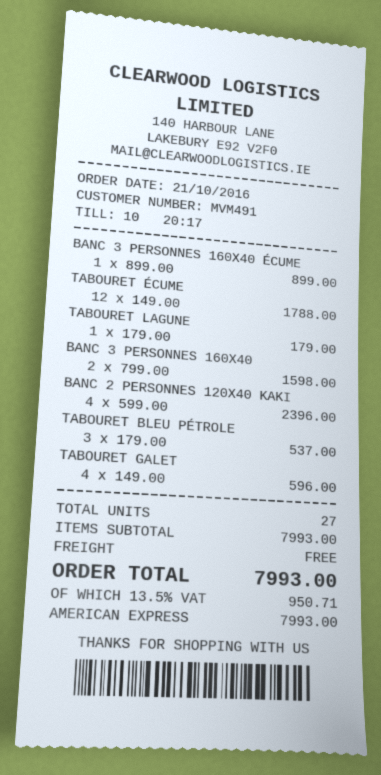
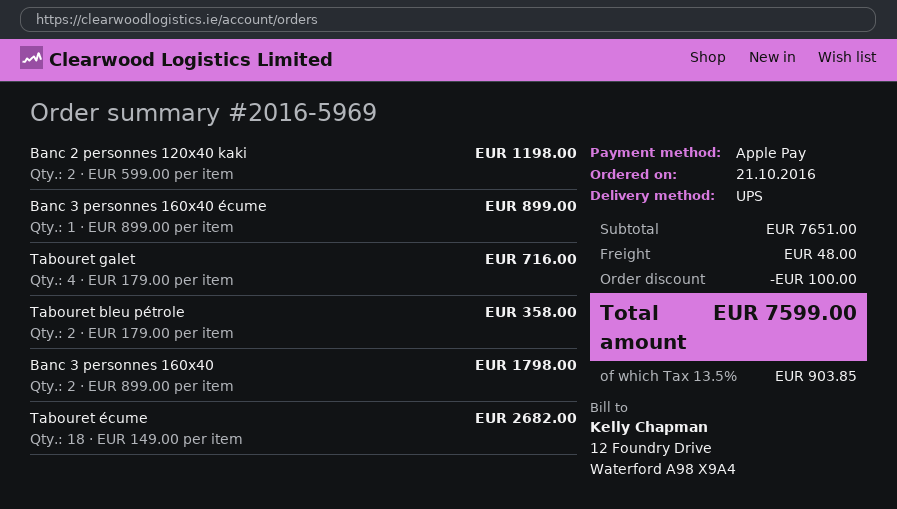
payment method: American Express -> Apple Pay
TABOURET ÉCUME: 12 x 149.00 = 1788.00 -> 18 x 149.00 = 2682.00
TABOURET LAGUNE: 1 x 179.00 = 179.00 -> none
BANC 3 PERSONNES 160X40: 2 x 799.00 = 1598.00 -> 2 x 899.00 = 1798.00
BANC 2 PERSONNES 120X40 KAKI: 4 x 599.00 = 2396.00 -> 2 x 599.00 = 1198.00
TABOURET BLEU PÉTROLE: 3 x 179.00 = 537.00 -> 2 x 179.00 = 358.00
TABOURET GALET: 4 x 149.00 = 596.00 -> 4 x 179.00 = 716.00
subtotal: 7993.00 -> 7651.00
discount: none -> 100.00
shipping: 0.00 -> 48.00
tax: 13.5% = 950.71 -> 13.5% = 903.85
total: 7993.00 -> 7599.00

